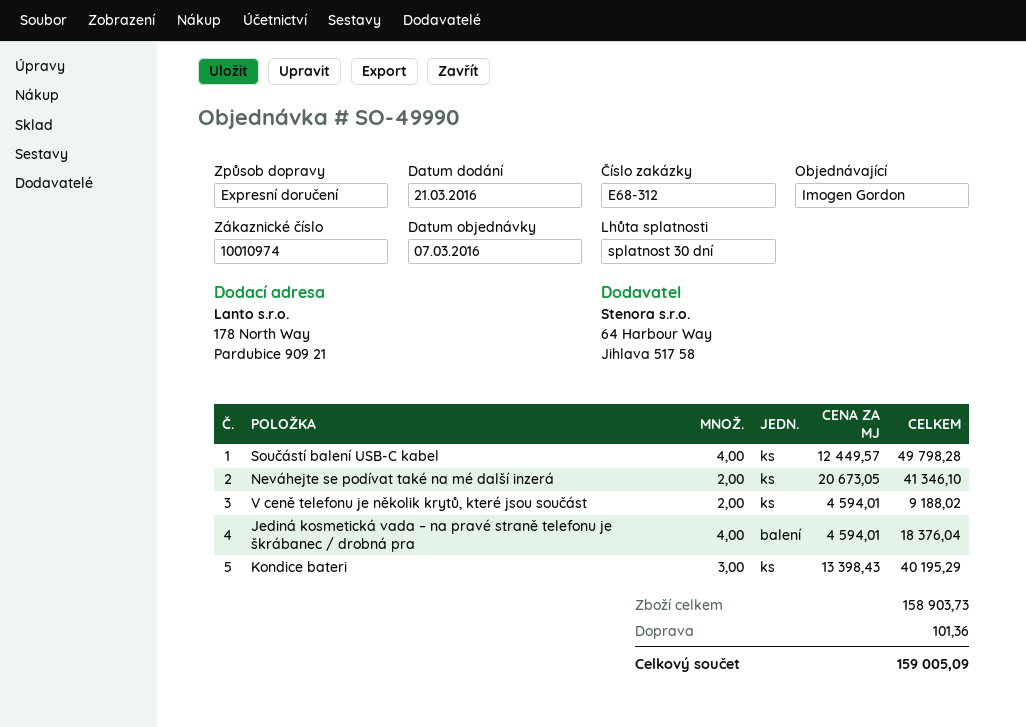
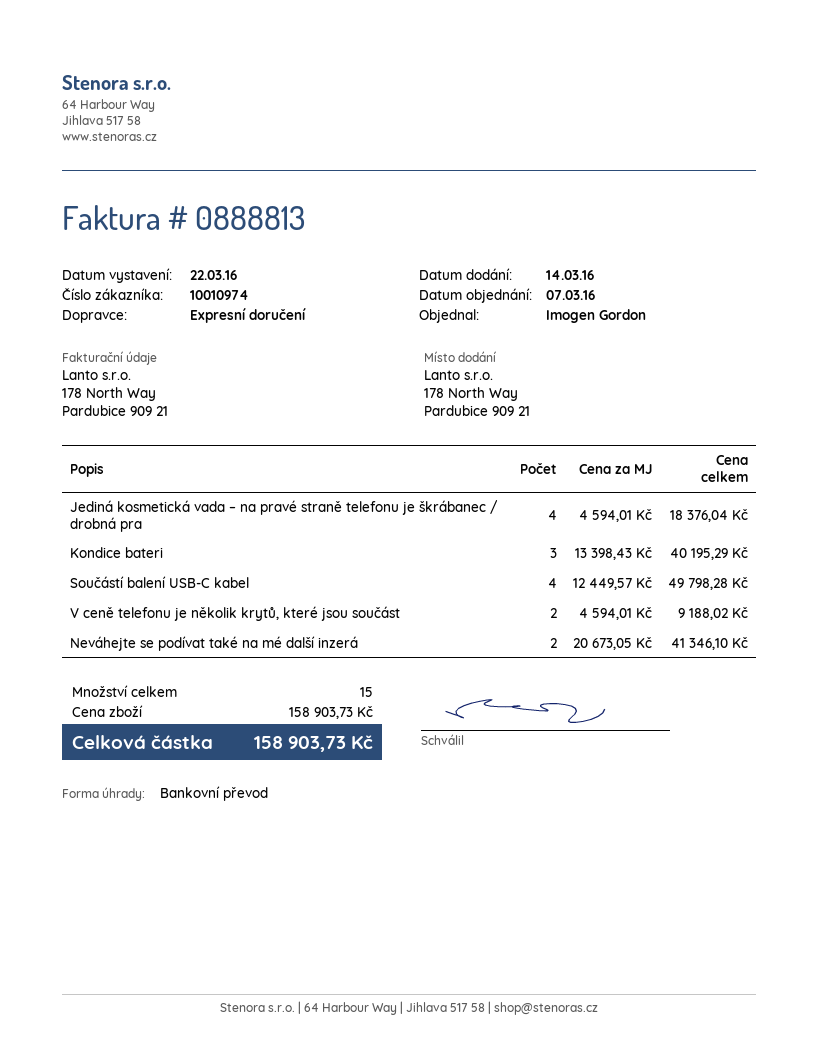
delivery date: 2016-03-21 -> 2016-03-14
shipping: 101.36 -> none
total: 159005.09 -> 158903.73

